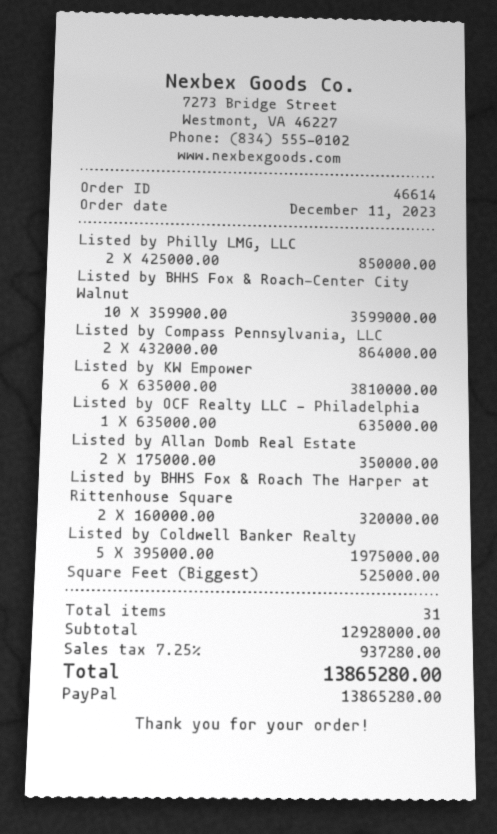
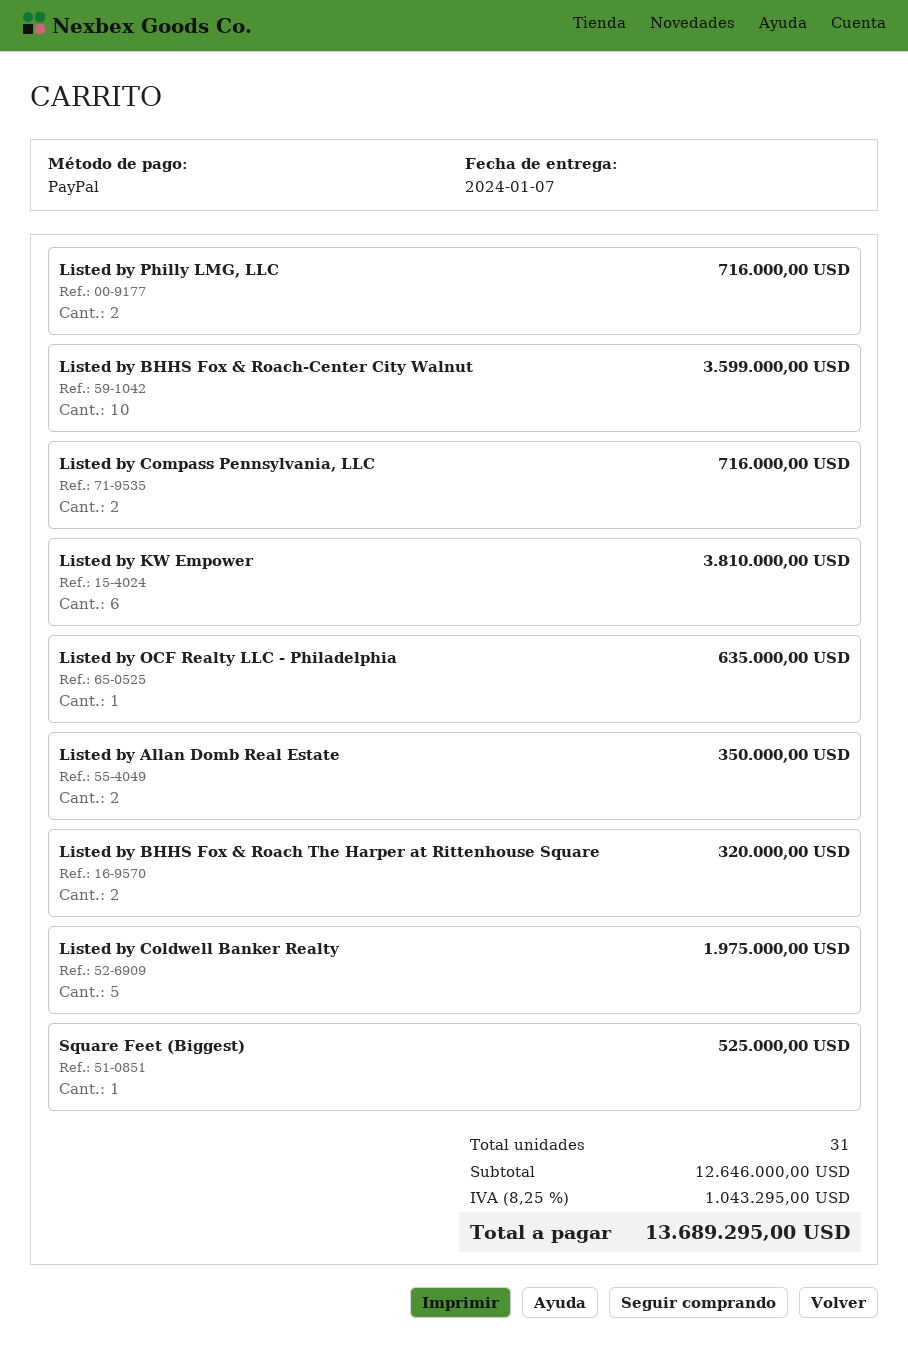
Listed by Philly LMG, LLC: 2 for 850000.00 -> 2 for 716000.00
Listed by Compass Pennsylvania, LLC: 2 for 864000.00 -> 2 for 716000.00
subtotal: 12928000.00 -> 12646000.00
tax: 7.25% = 937280.00 -> 8.25% = 1043295.00
total: 13865280.00 -> 13689295.00

